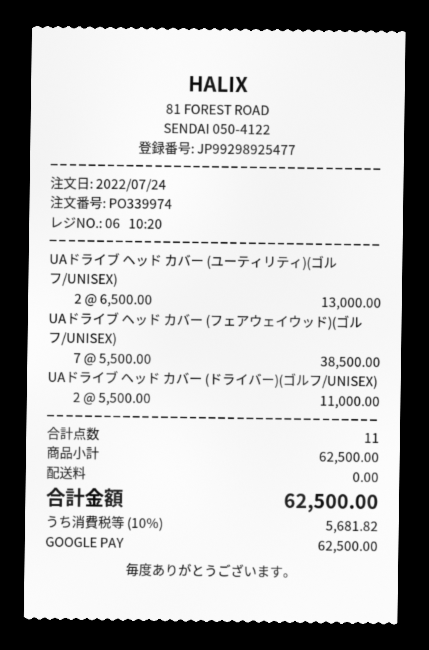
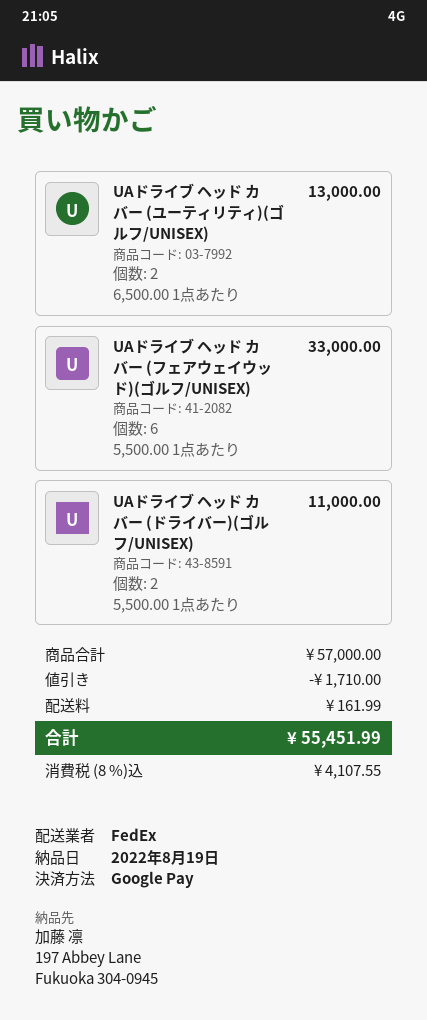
UAドライブ ヘッド カバー (フェアウェイウッド)(ゴルフ/UNISEX): 7 x 5500.00 = 38500.00 -> 6 x 5500.00 = 33000.00
subtotal: 62500.00 -> 57000.00
discount: none -> 1710.00
shipping: 0.00 -> 161.99
tax: 10% = 5681.82 -> 8% = 4107.55
total: 62500.00 -> 55451.99

